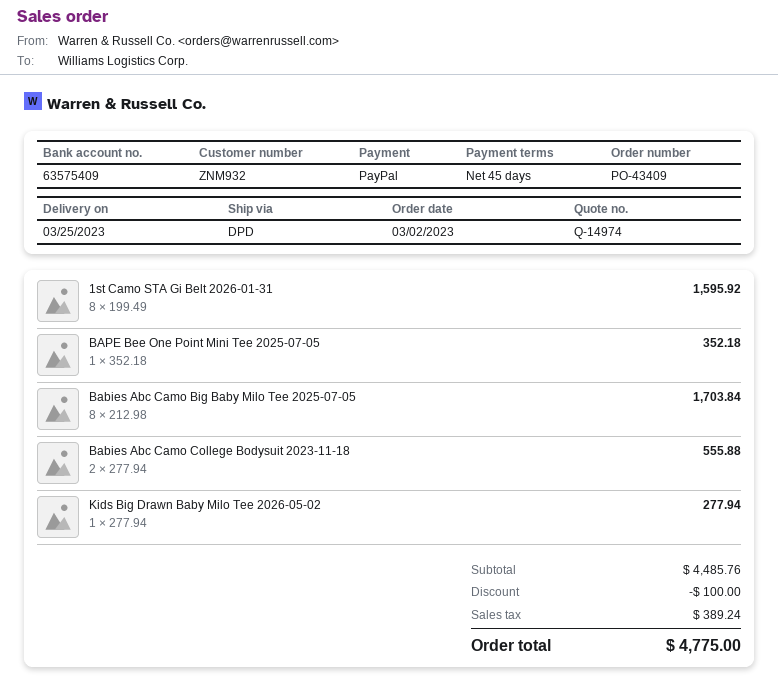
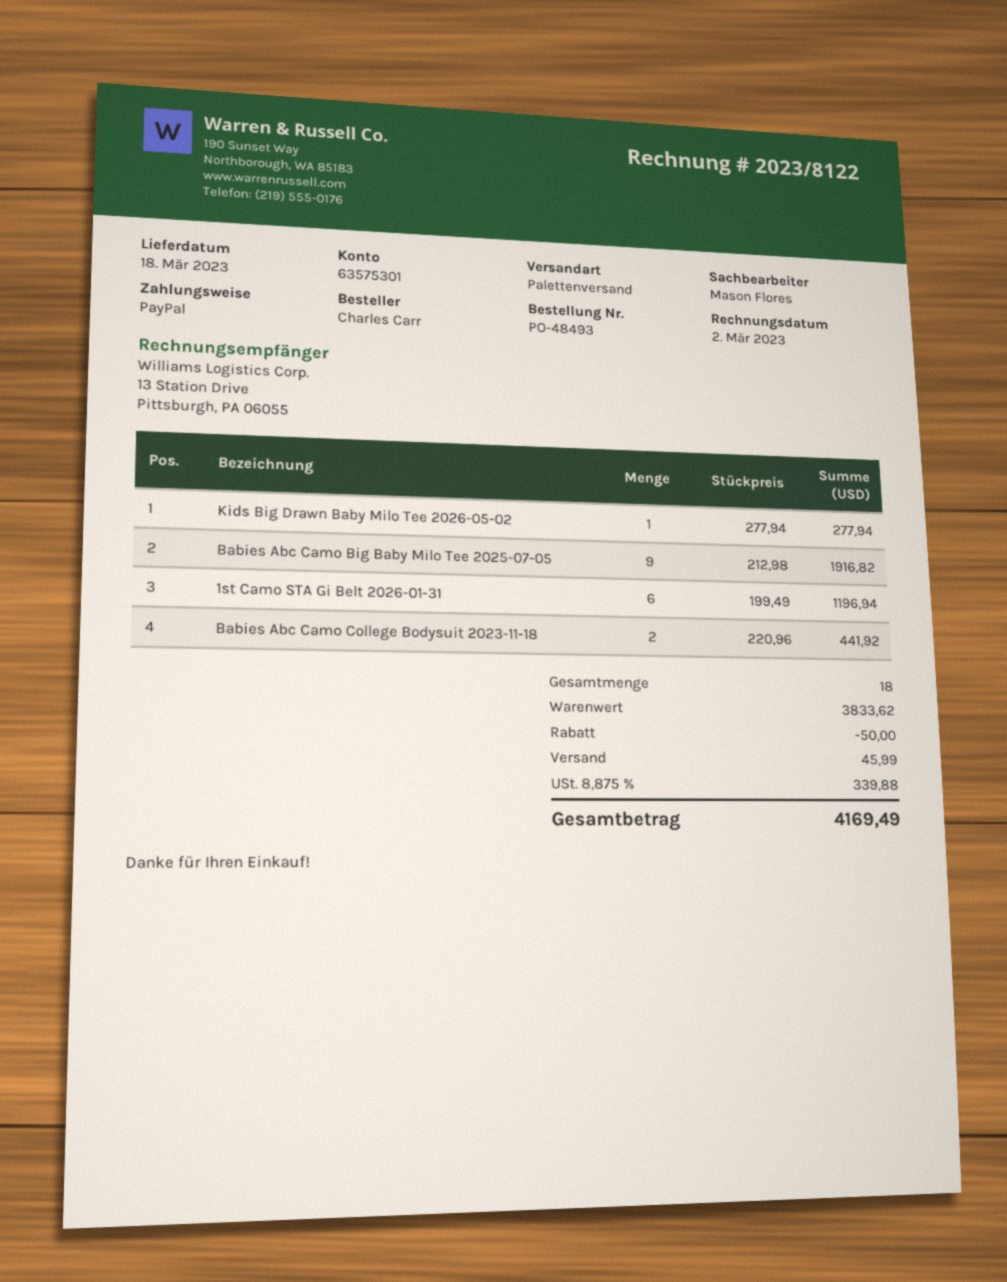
order number: PO-43409 -> PO-48493
delivery date: 2023-03-25 -> 2023-03-18
bank account: 63575409 -> 63575301
shipping method: DPD -> pallet freight
1st Camo STA Gi Belt 2026-01-31: 8 x 199.49 = 1595.92 -> 6 x 199.49 = 1196.94
BAPE Bee One Point Mini Tee 2025-07-05: 1 x 352.18 = 352.18 -> none
Babies Abc Camo Big Baby Milo Tee 2025-07-05: 8 x 212.98 = 1703.84 -> 9 x 212.98 = 1916.82
Babies Abc Camo College Bodysuit 2023-11-18: 2 x 277.94 = 555.88 -> 2 x 220.96 = 441.92
subtotal: 4485.76 -> 3833.62
discount: 100.00 -> 50.00
shipping: none -> 45.99
tax: 389.24 -> 339.88
total: 4775.00 -> 4169.49

